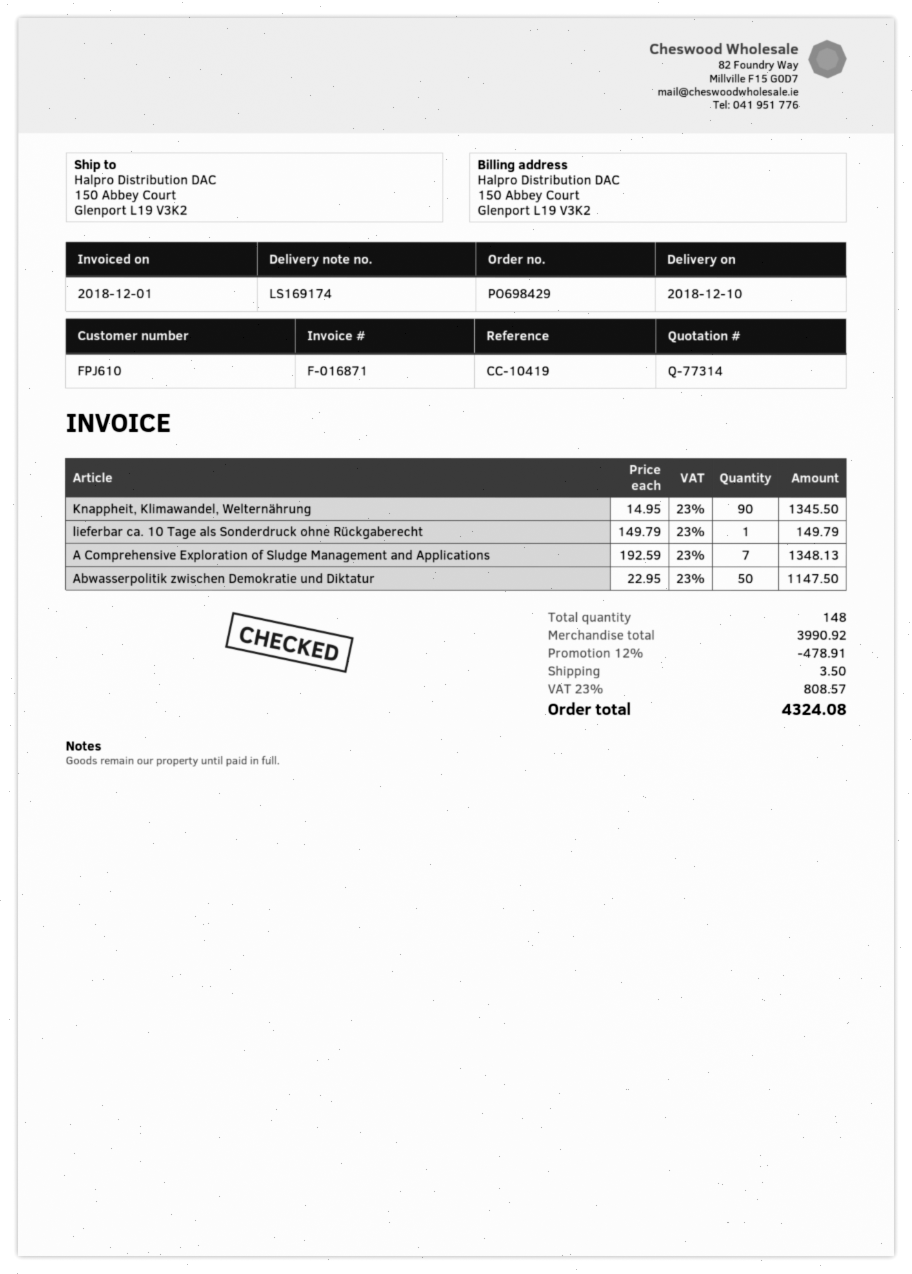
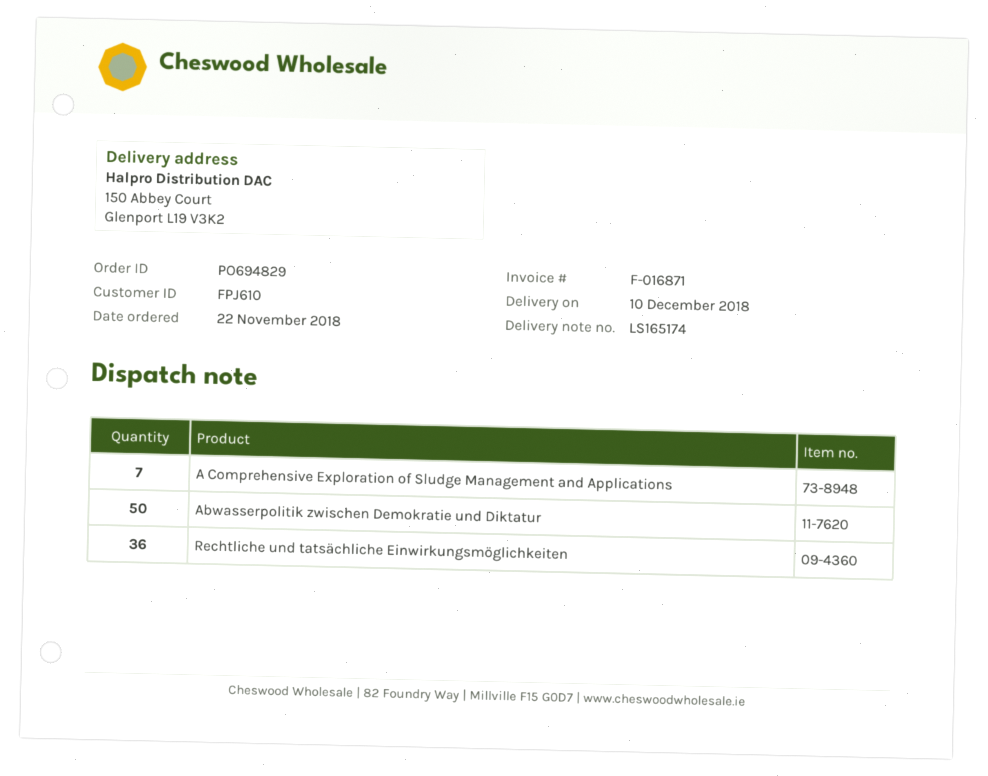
order number: PO698429 -> PO694829
delivery note number: LS169174 -> LS165174
Knappheit, Klimawandel, Welternährung: 90 -> none
lieferbar ca. 10 Tage als Sonderdruck ohne Rückgaberecht: 1 -> none
Rechtliche und tatsächliche Einwirkungsmöglichkeiten: none -> 36

